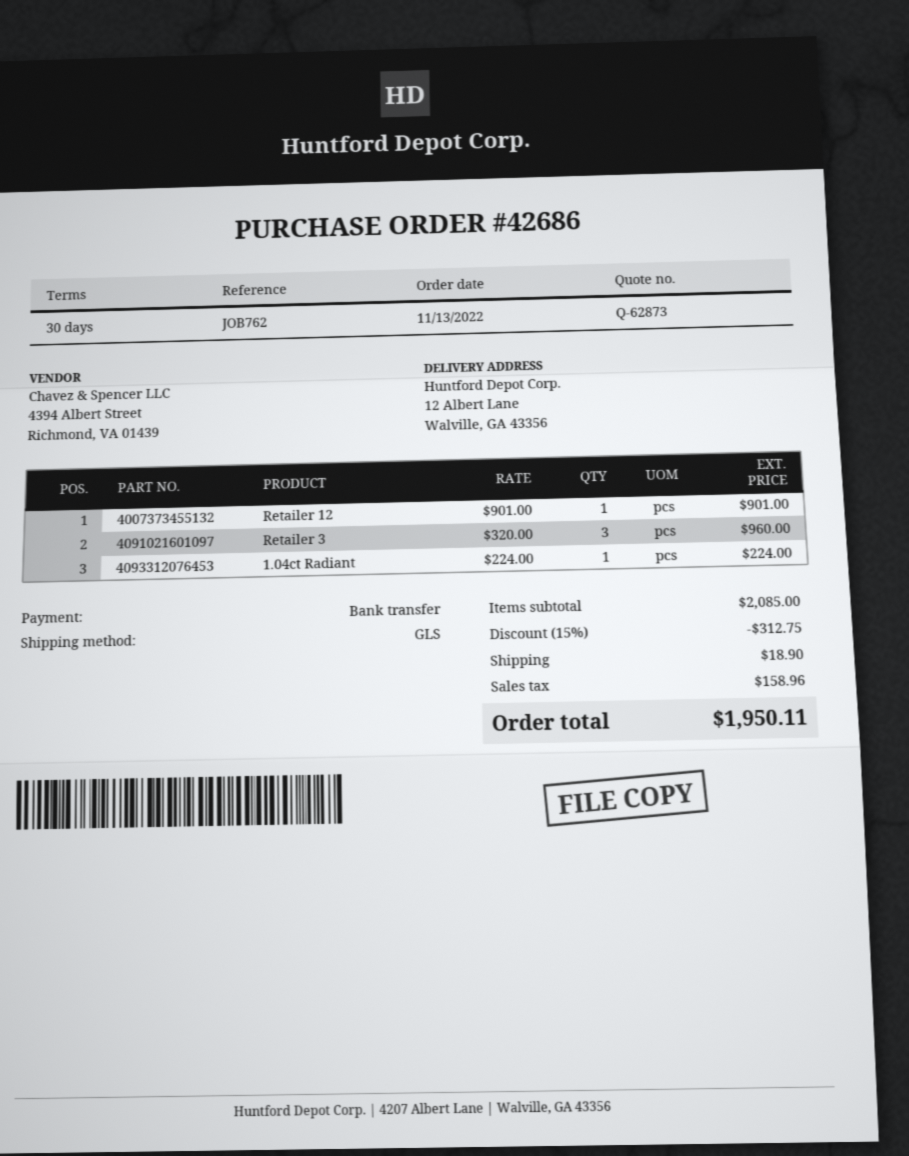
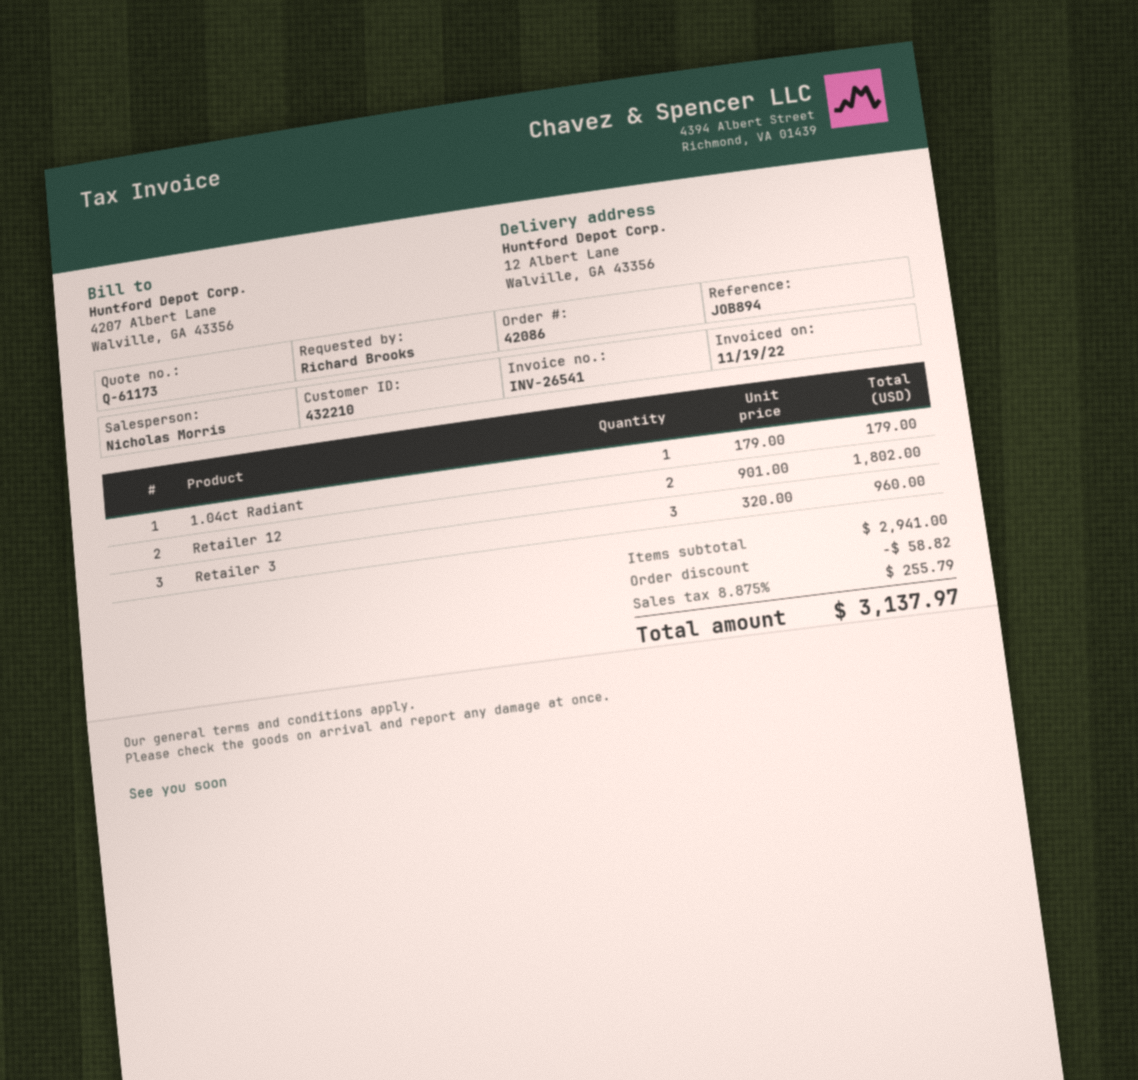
quote number: Q-62873 -> Q-61173
order number: 42686 -> 42086
reference: JOB762 -> JOB894
Retailer 12: 1 x 901.00 = 901.00 -> 2 x 901.00 = 1802.00
1.04ct Radiant: 1 x 224.00 = 224.00 -> 1 x 179.00 = 179.00
subtotal: 2085.00 -> 2941.00
discount: 312.75 -> 58.82
shipping: 18.90 -> none
tax: 158.96 -> 255.79
total: 1950.11 -> 3137.97

